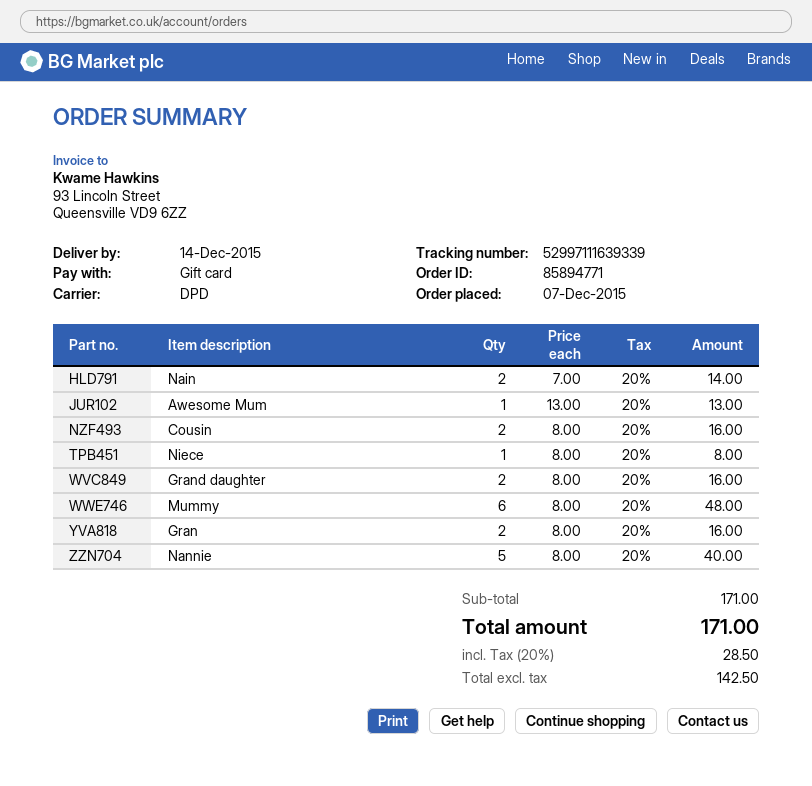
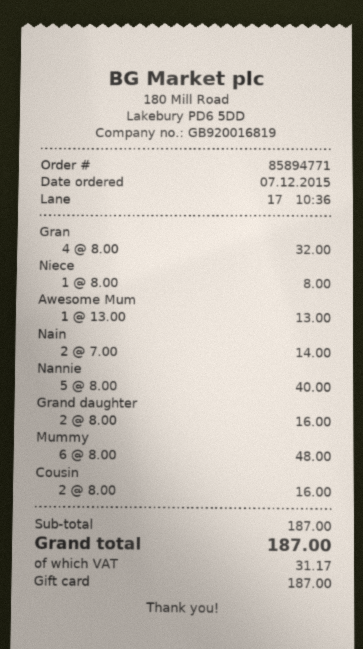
Gran: 2 x 8.00 = 16.00 -> 4 x 8.00 = 32.00
subtotal: 171.00 -> 187.00
tax: 28.50 -> 31.17
total: 171.00 -> 187.00

